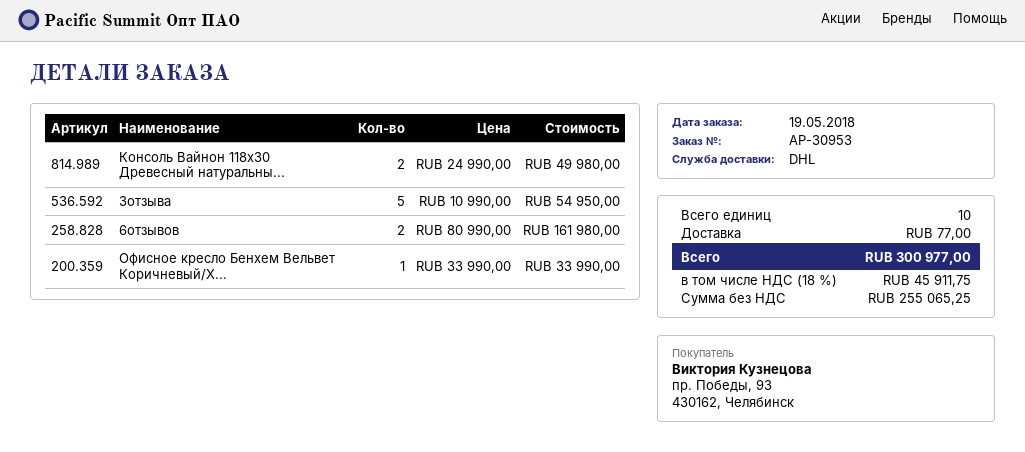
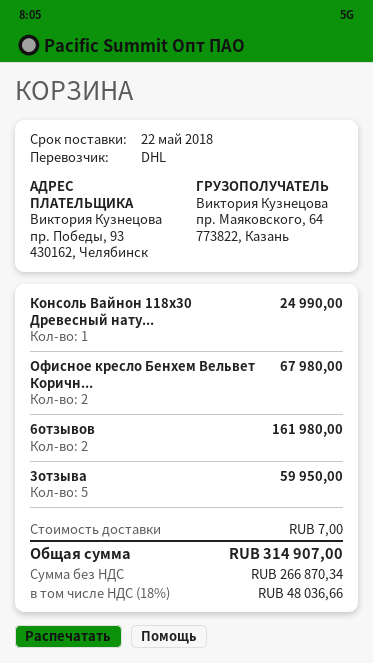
Консоль Вайнон 118x30 Древесный натуральны...: 2 for 49980.00 -> 1 for 24990.00
3отзыва: 5 for 54950.00 -> 5 for 59950.00
Офисное кресло Бенхем Вельвет Коричневый/Х...: 1 for 33990.00 -> 2 for 67980.00
shipping: 77.00 -> 7.00
net: 255065.25 -> 266870.34
tax: 18% = 45911.75 -> 18% = 48036.66
total: 300977.00 -> 314907.00

